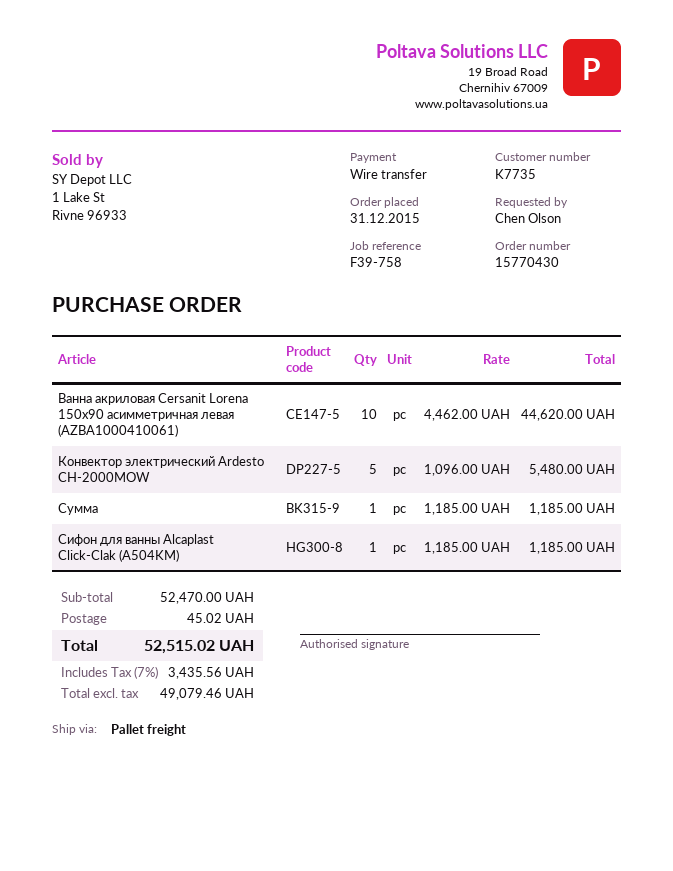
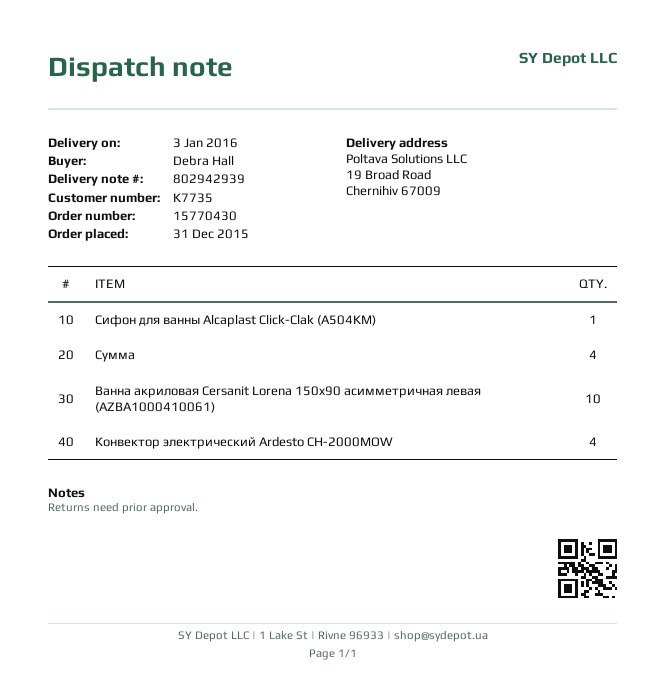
ordered by: Chen Olson -> Debra Hall
Конвектор электрический Ardesto CH-2000MOW: 5 -> 4
Сумма: 1 -> 4

